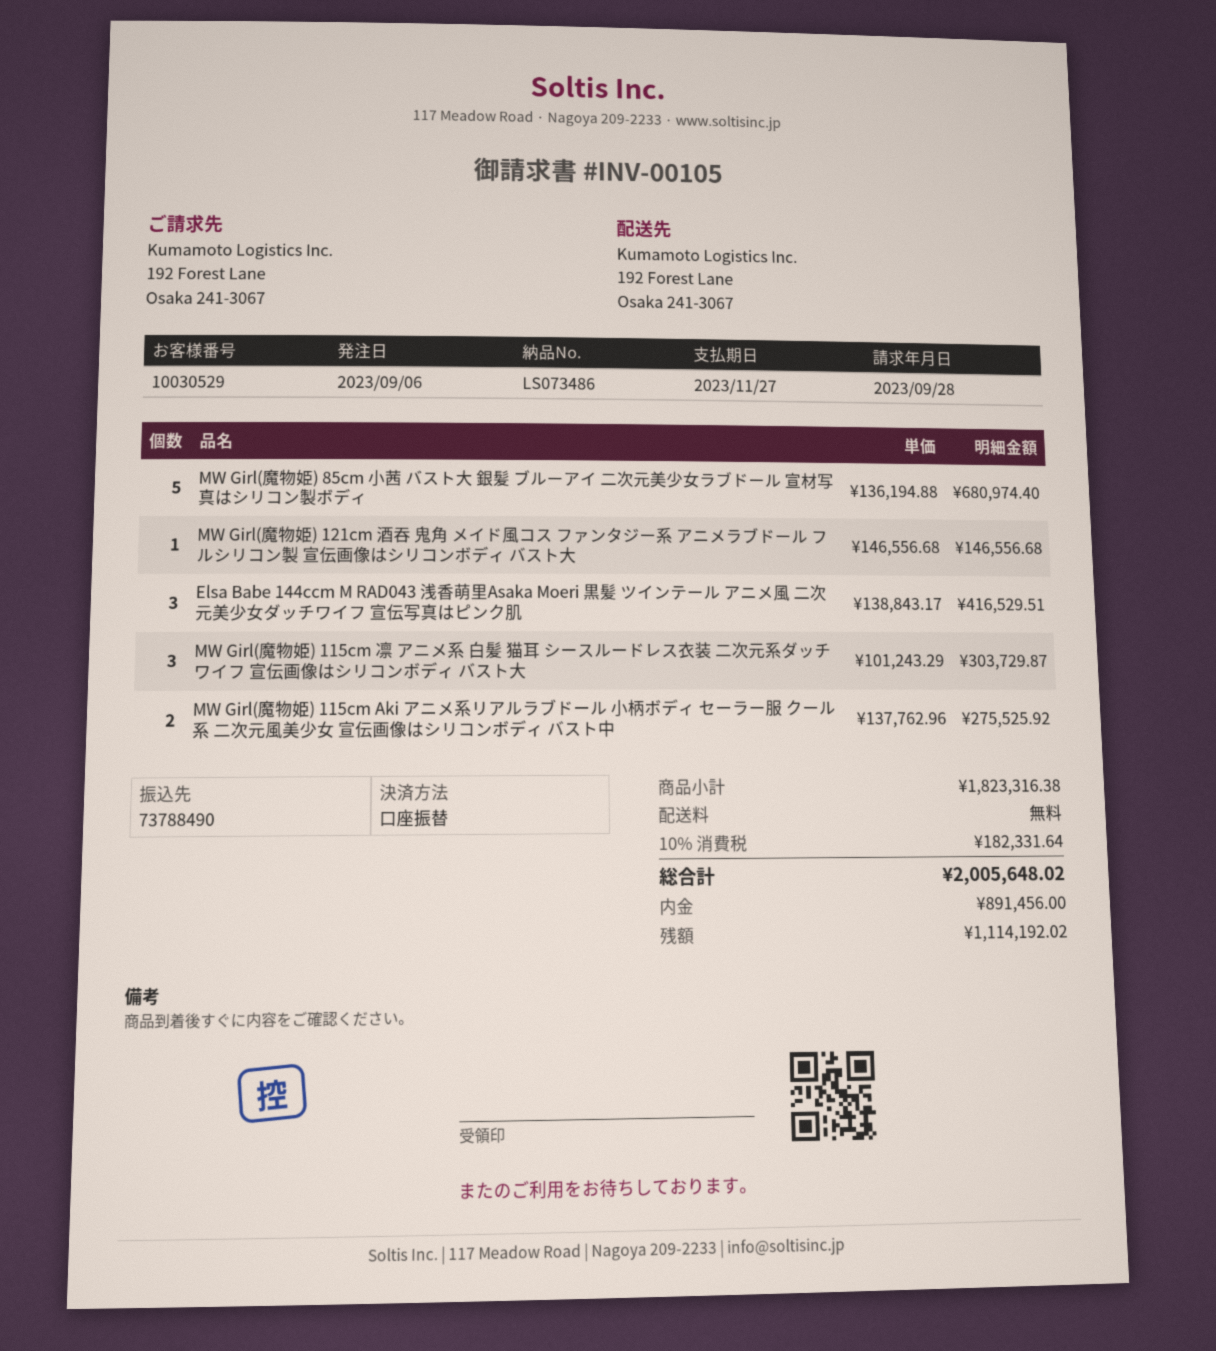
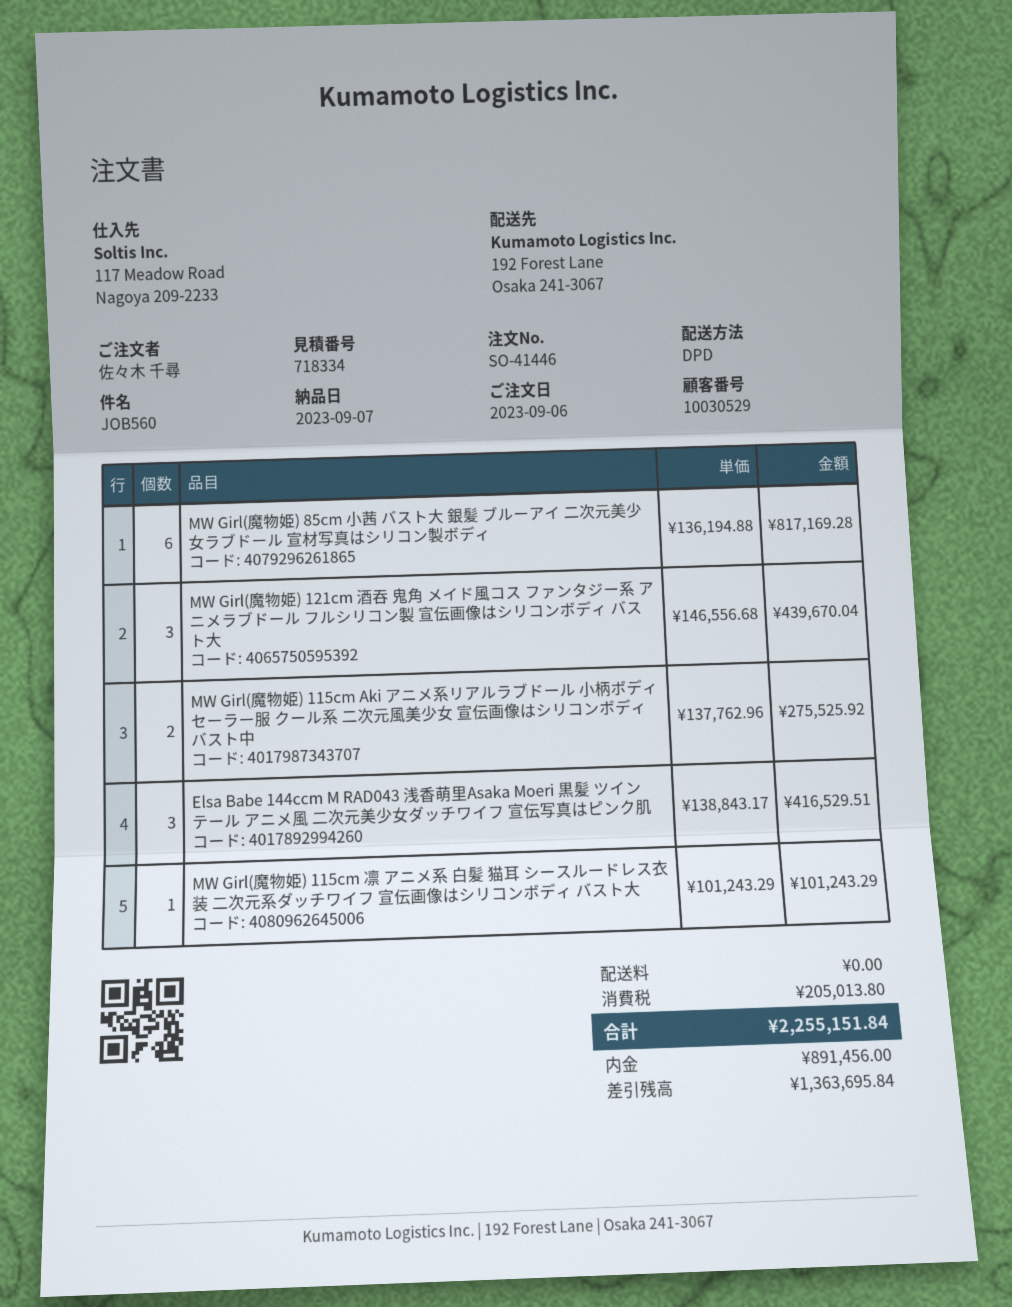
MW Girl(魔物姫) 85cm 小茜 バスト大 銀髪 ブルーアイ 二次元美少女ラブドール 宣材写真はシリコン製ボディ: 5 x 136194.88 = 680974.40 -> 6 x 136194.88 = 817169.28
MW Girl(魔物姫) 121cm 酒吞 鬼角 メイド風コス ファンタジー系 アニメラブドール フルシリコン製 宣伝画像はシリコンボディ バスト大: 1 x 146556.68 = 146556.68 -> 3 x 146556.68 = 439670.04
MW Girl(魔物姫) 115cm 凛 アニメ系 白髪 猫耳 シースルードレス衣装 二次元系ダッチワイフ 宣伝画像はシリコンボディ バスト大: 3 x 101243.29 = 303729.87 -> 1 x 101243.29 = 101243.29
tax: 182331.64 -> 205013.80
total: 2005648.02 -> 2255151.84
balance: 1114192.02 -> 1363695.84

